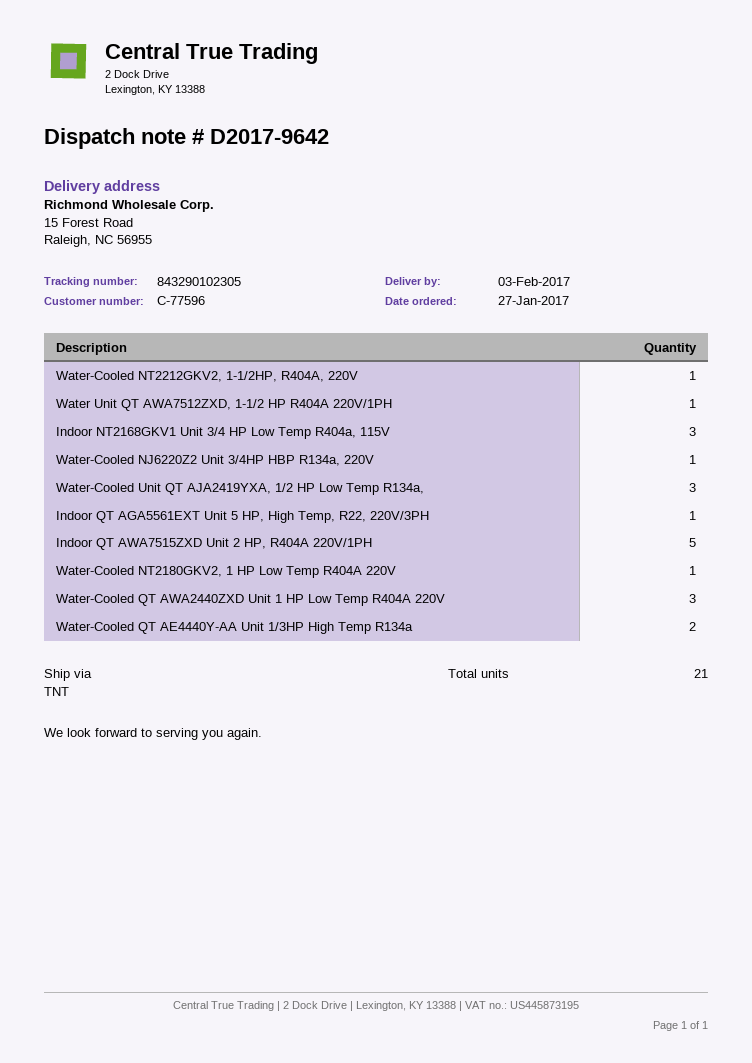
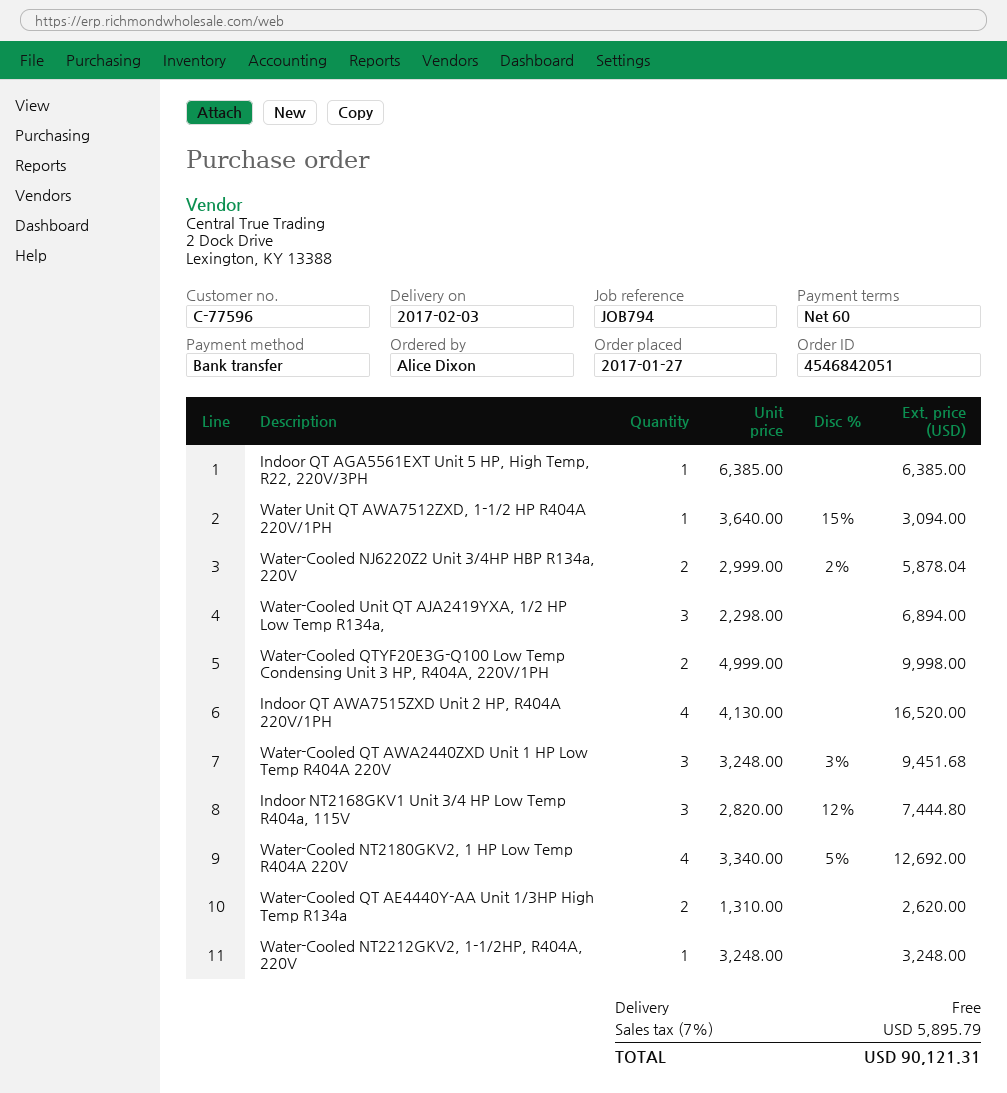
Water-Cooled NJ6220Z2 Unit 3/4HP HBP R134a, 220V: 1 -> 2
Indoor QT AWA7515ZXD Unit 2 HP, R404A 220V/1PH: 5 -> 4
Water-Cooled NT2180GKV2, 1 HP Low Temp R404A 220V: 1 -> 4
Water-Cooled QTYF20E3G-Q100 Low Temp Condensing Unit 3 HP, R404A, 220V/1PH: none -> 2

